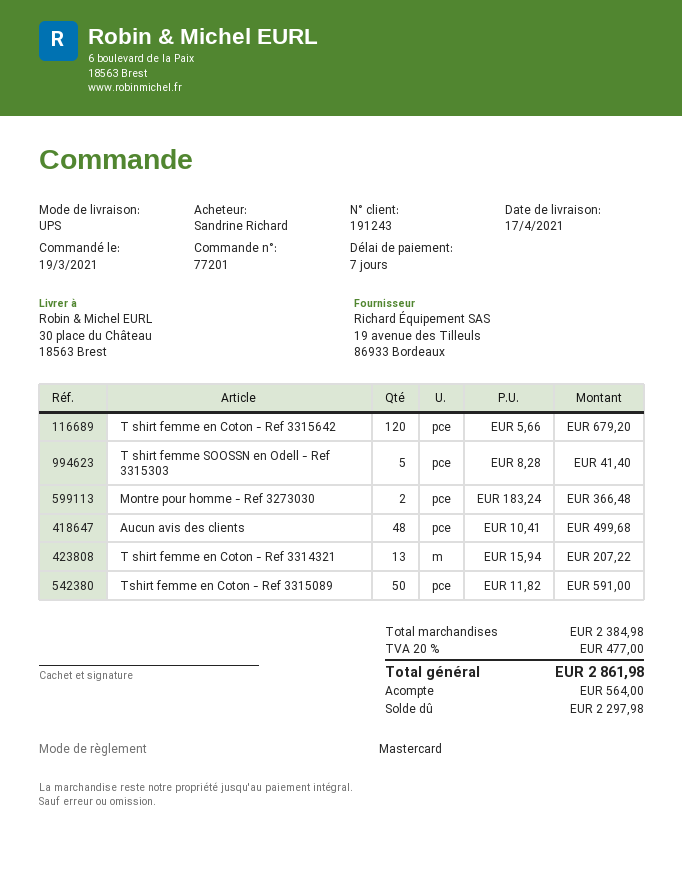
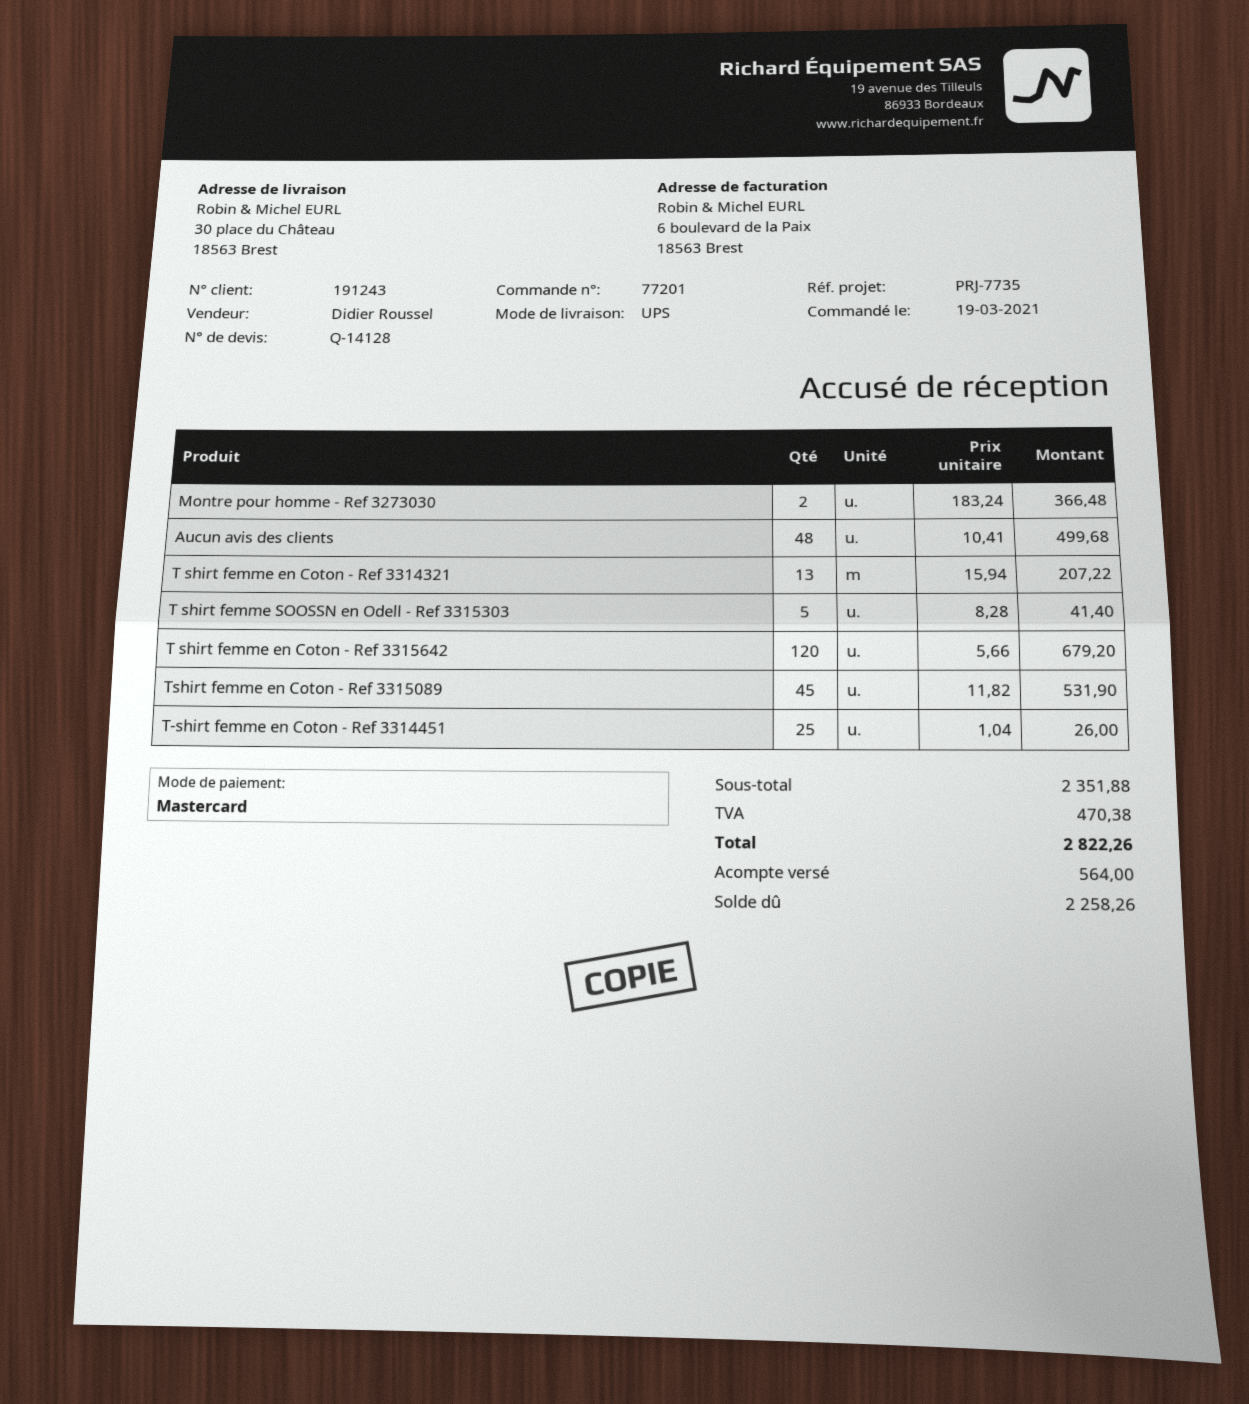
Tshirt femme en Coton - Ref 3315089: 50 x 11.82 = 591.00 -> 45 x 11.82 = 531.90
T-shirt femme en Coton - Ref 3314451: none -> 25 x 1.04 = 26.00
subtotal: 2384.98 -> 2351.88
tax: 477.00 -> 470.38
total: 2861.98 -> 2822.26
balance: 2297.98 -> 2258.26

